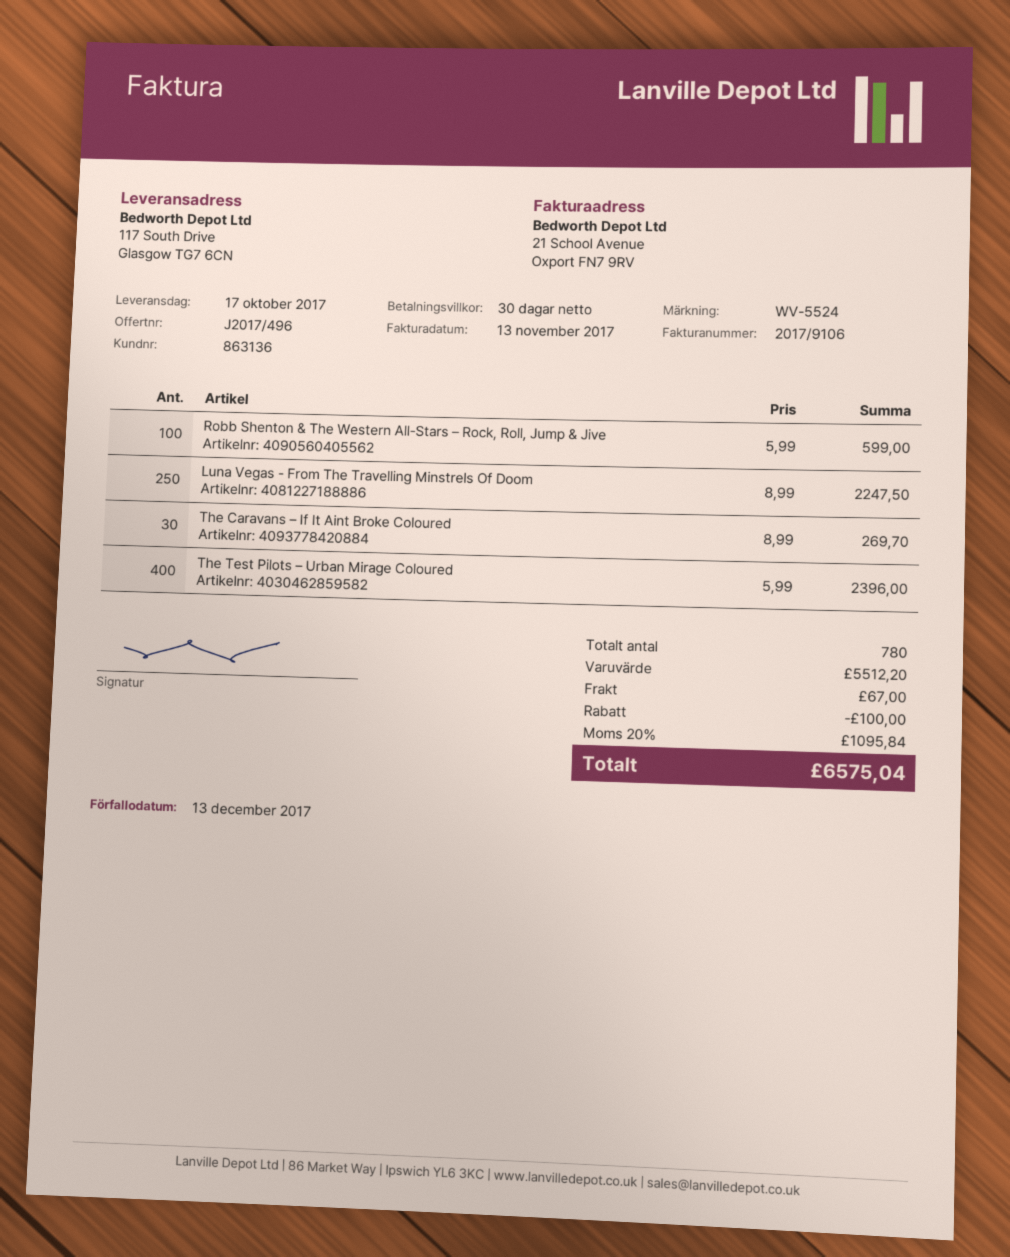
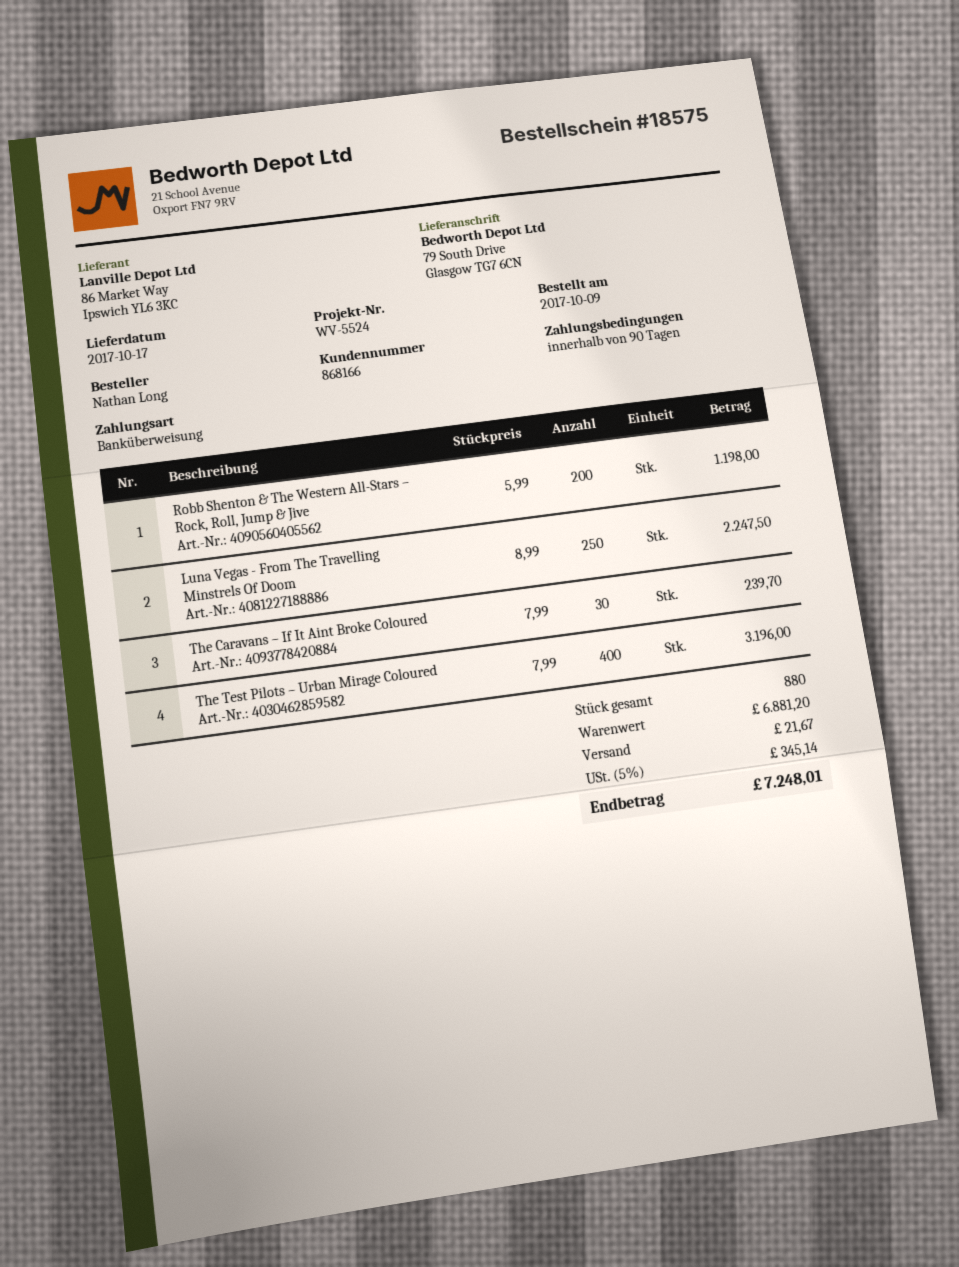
payment terms: 30 days -> 90 days
customer number: 863136 -> 868166
ship to: 117 South Drive, Glasgow TG7 6CN -> 79 South Drive, Glasgow TG7 6CN
Robb Shenton & The Western All-Stars – Rock, Roll, Jump & Jive: 100 x 5.99 = 599.00 -> 200 x 5.99 = 1198.00
The Caravans – If It Aint Broke Coloured: 30 x 8.99 = 269.70 -> 30 x 7.99 = 239.70
The Test Pilots – Urban Mirage Coloured: 400 x 5.99 = 2396.00 -> 400 x 7.99 = 3196.00
total quantity: 780 -> 880
subtotal: 5512.20 -> 6881.20
discount: 100.00 -> none
shipping: 67.00 -> 21.67
tax: 20% = 1095.84 -> 5% = 345.14
total: 6575.04 -> 7248.01

